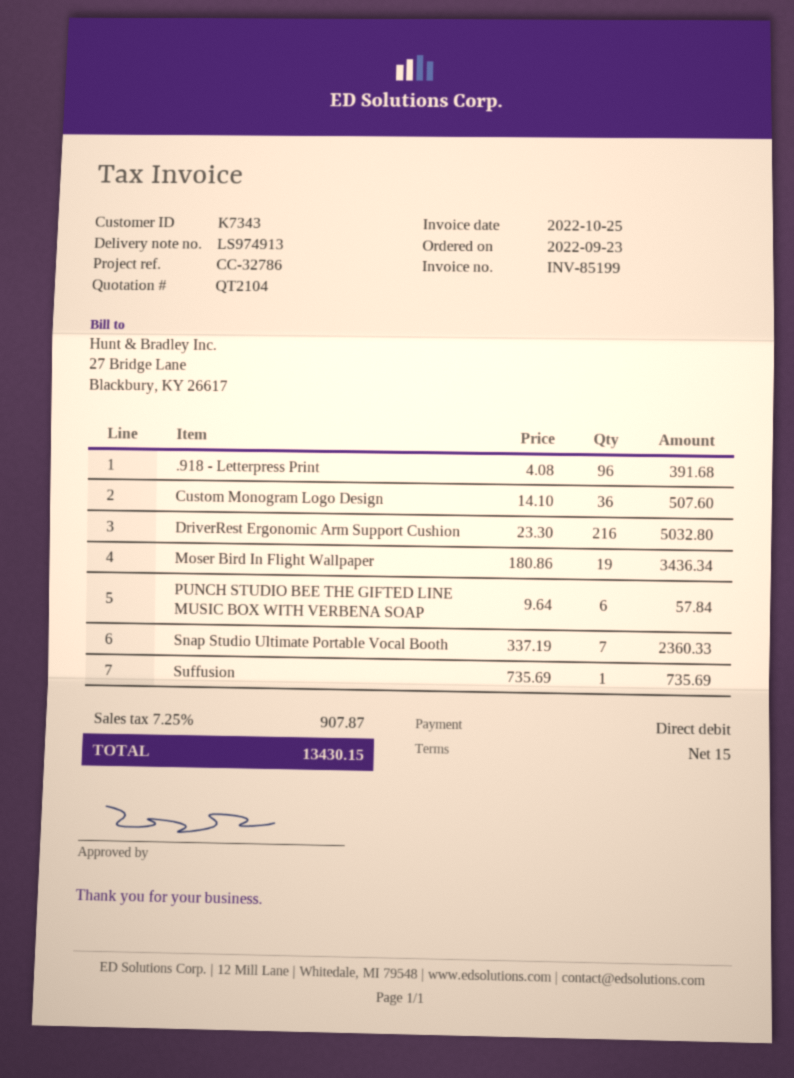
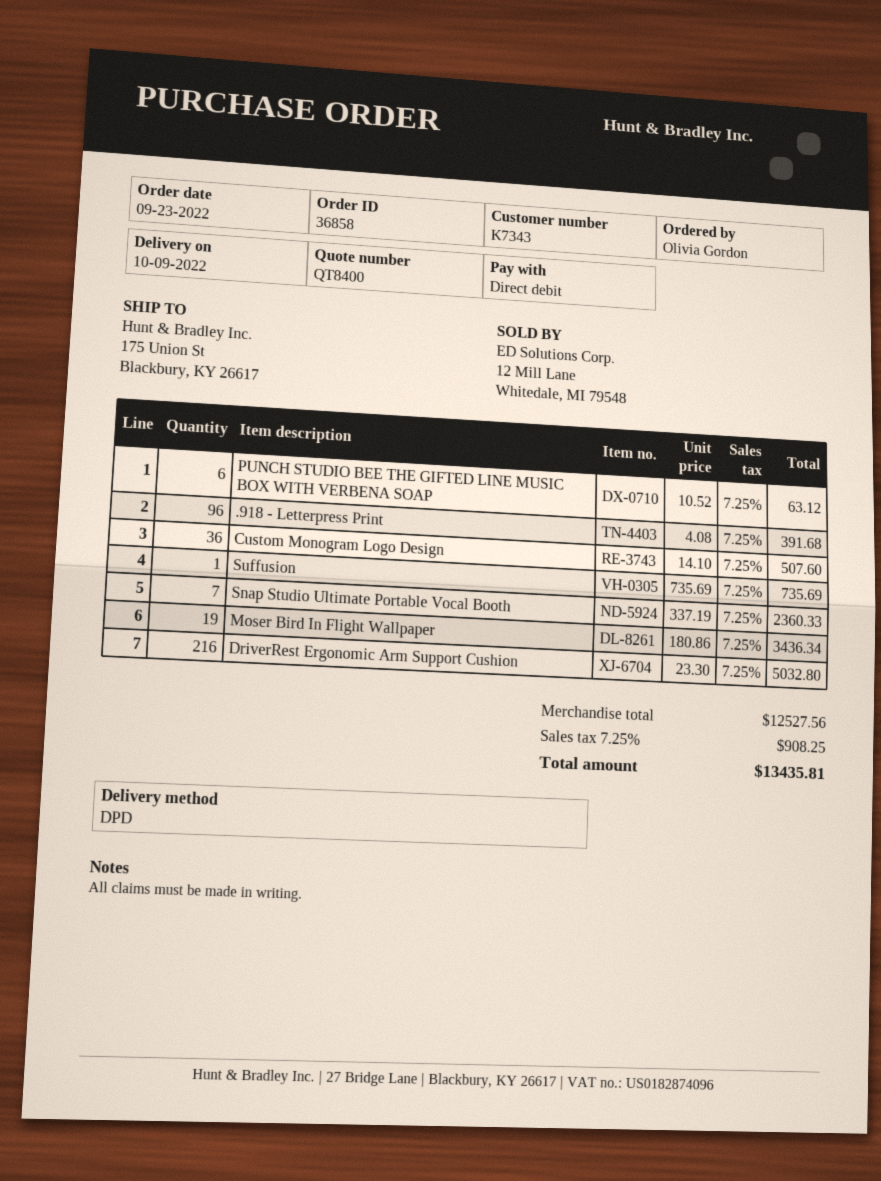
quote number: QT2104 -> QT8400
PUNCH STUDIO BEE THE GIFTED LINE MUSIC BOX WITH VERBENA SOAP: 6 x 9.64 = 57.84 -> 6 x 10.52 = 63.12
tax: 7.25% = 907.87 -> 7.25% = 908.25
total: 13430.15 -> 13435.81

